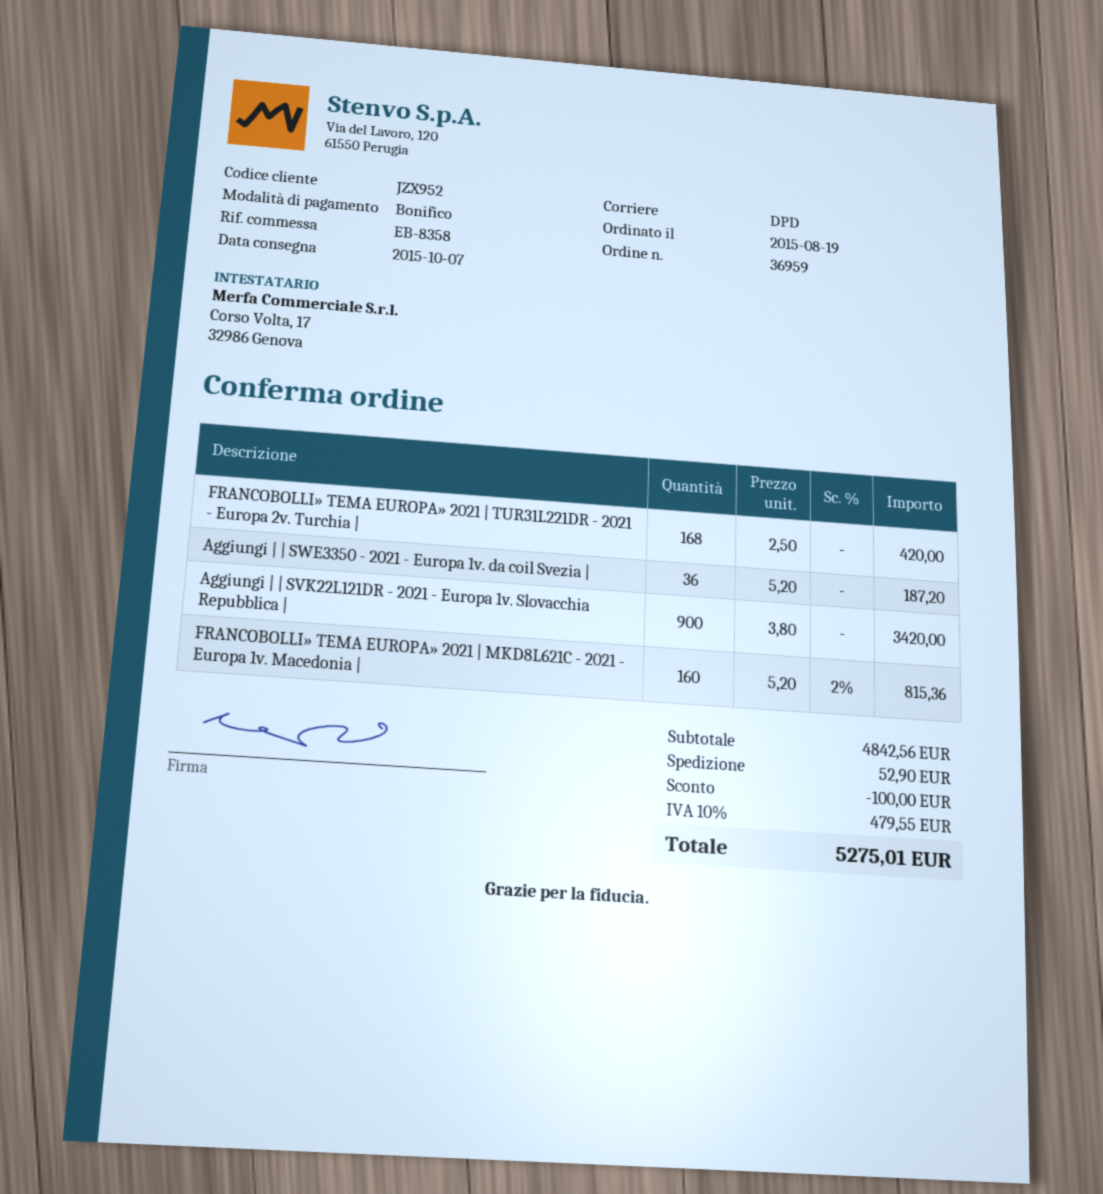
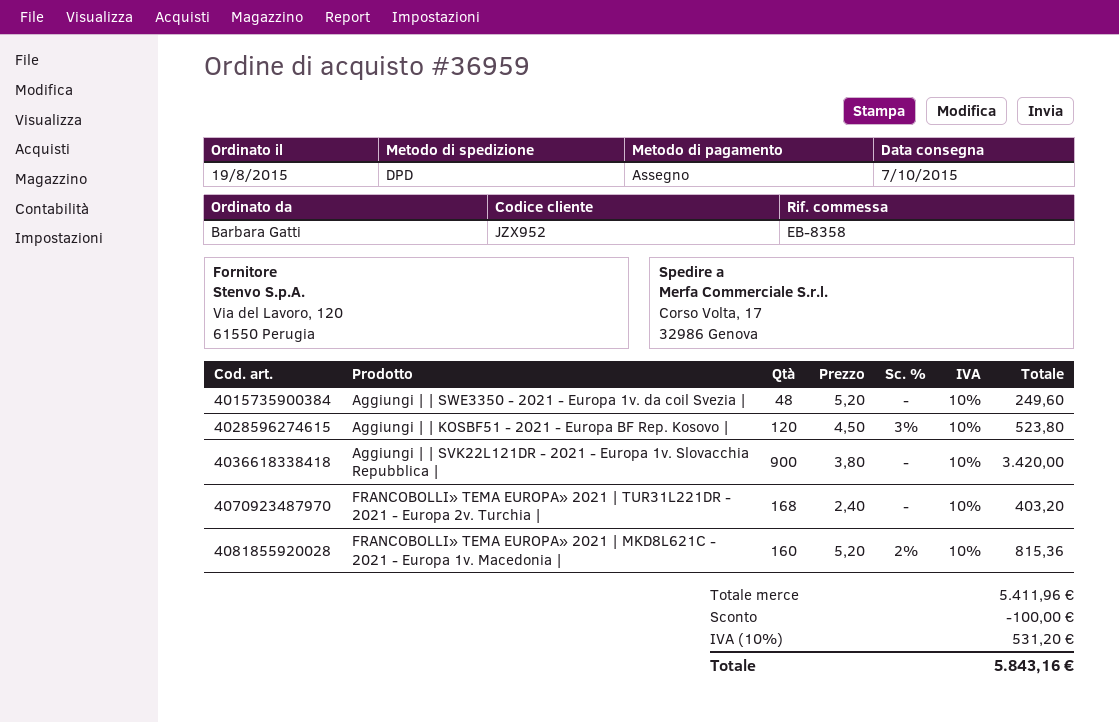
payment method: bank transfer -> cheque
FRANCOBOLLI» TEMA EUROPA» 2021 | TUR31L221DR - 2021 - Europa 2v. Turchia |: 168 x 2.50 = 420.00 -> 168 x 2.40 = 403.20
Aggiungi | | SWE3350 - 2021 - Europa 1v. da coil Svezia |: 36 x 5.20 = 187.20 -> 48 x 5.20 = 249.60
Aggiungi | | KOSBF51 - 2021 - Europa BF Rep. Kosovo |: none -> 120 x 4.50 - 3% = 523.80
subtotal: 4842.56 -> 5411.96
shipping: 52.90 -> none
tax: 10% = 479.55 -> 10% = 531.20
total: 5275.01 -> 5843.16

